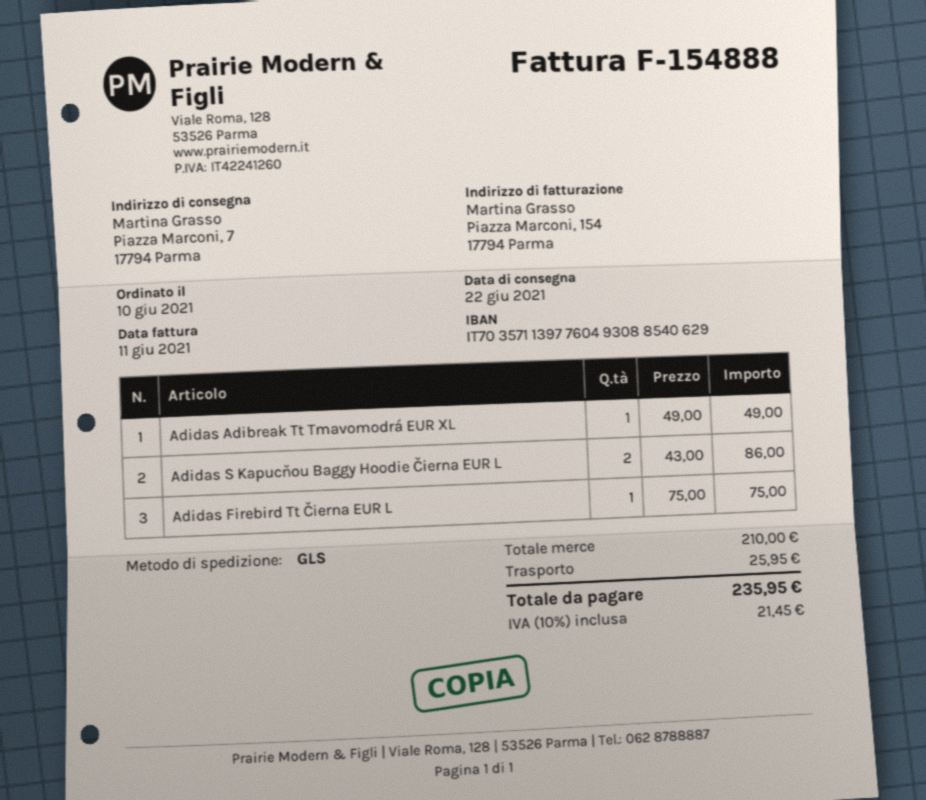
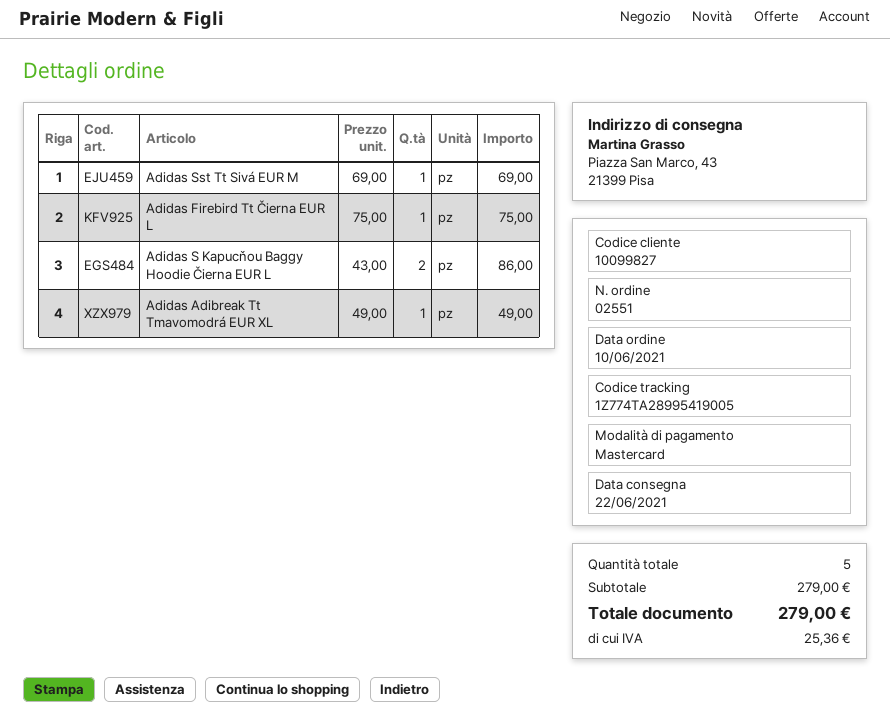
ship to: Piazza Marconi, 7, 17794 Parma -> Piazza San Marco, 43, 21399 Pisa
Adidas Sst Tt Sivá EUR M: none -> 1 x 69.00 = 69.00
subtotal: 210.00 -> 279.00
shipping: 25.95 -> none
tax: 21.45 -> 25.36
total: 235.95 -> 279.00

